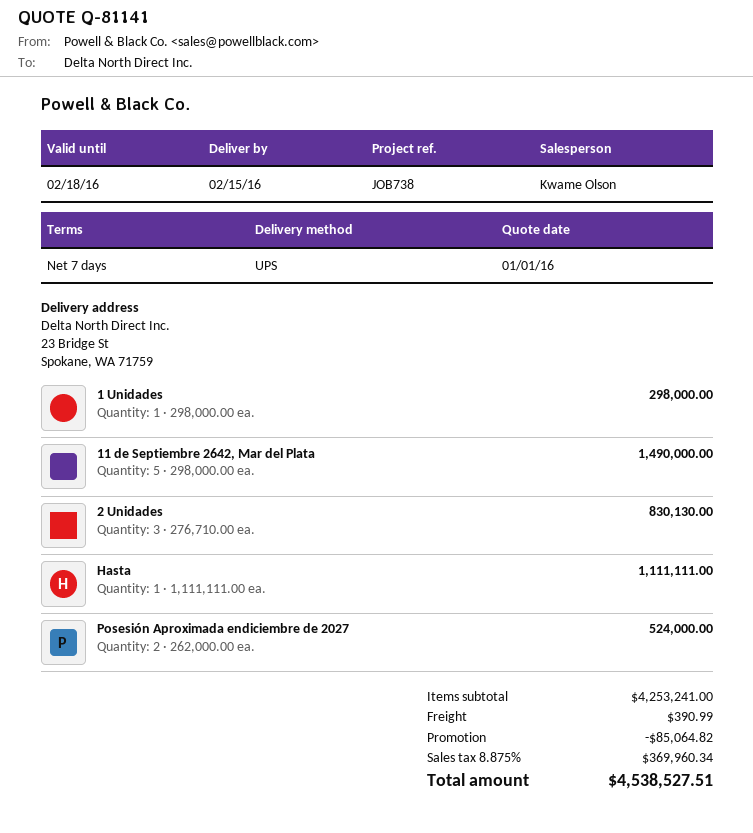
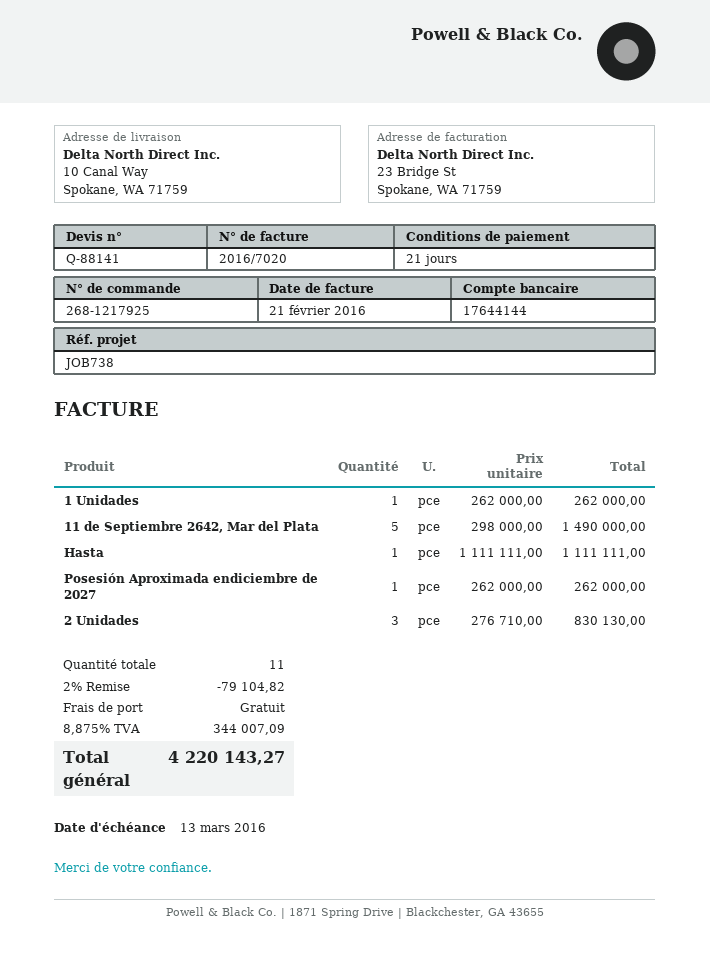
quote number: Q-81141 -> Q-88141
payment terms: 7 days -> 21 days
ship to: 23 Bridge St, Spokane, WA 71759 -> 10 Canal Way, Spokane, WA 71759
1 Unidades: 1 x 298000.00 = 298000.00 -> 1 x 262000.00 = 262000.00
Posesión Aproximada endiciembre de 2027: 2 x 262000.00 = 524000.00 -> 1 x 262000.00 = 262000.00
discount: 85064.82 -> 79104.82
shipping: 390.99 -> 0.00
tax: 8.875% = 369960.34 -> 8.875% = 344007.09
total: 4538527.51 -> 4220143.27

